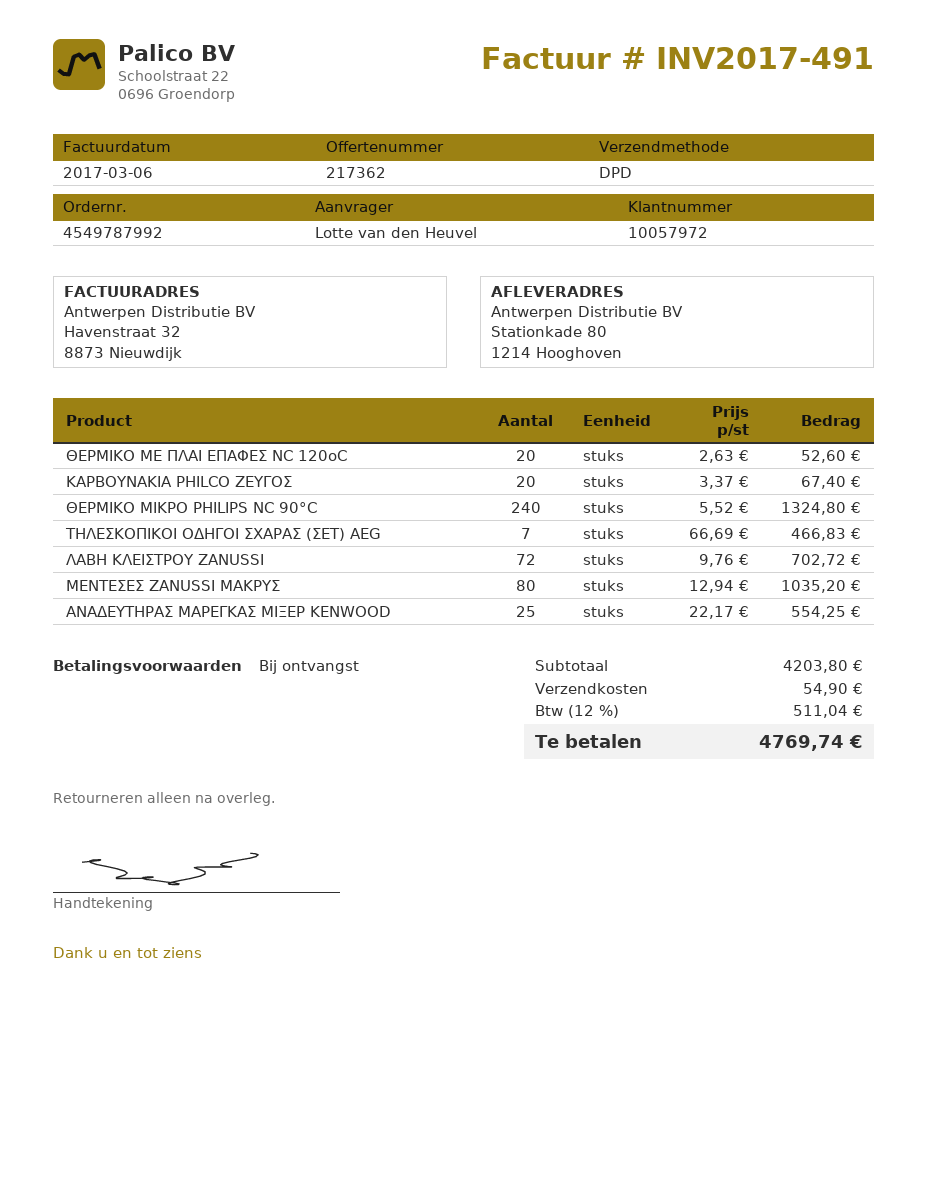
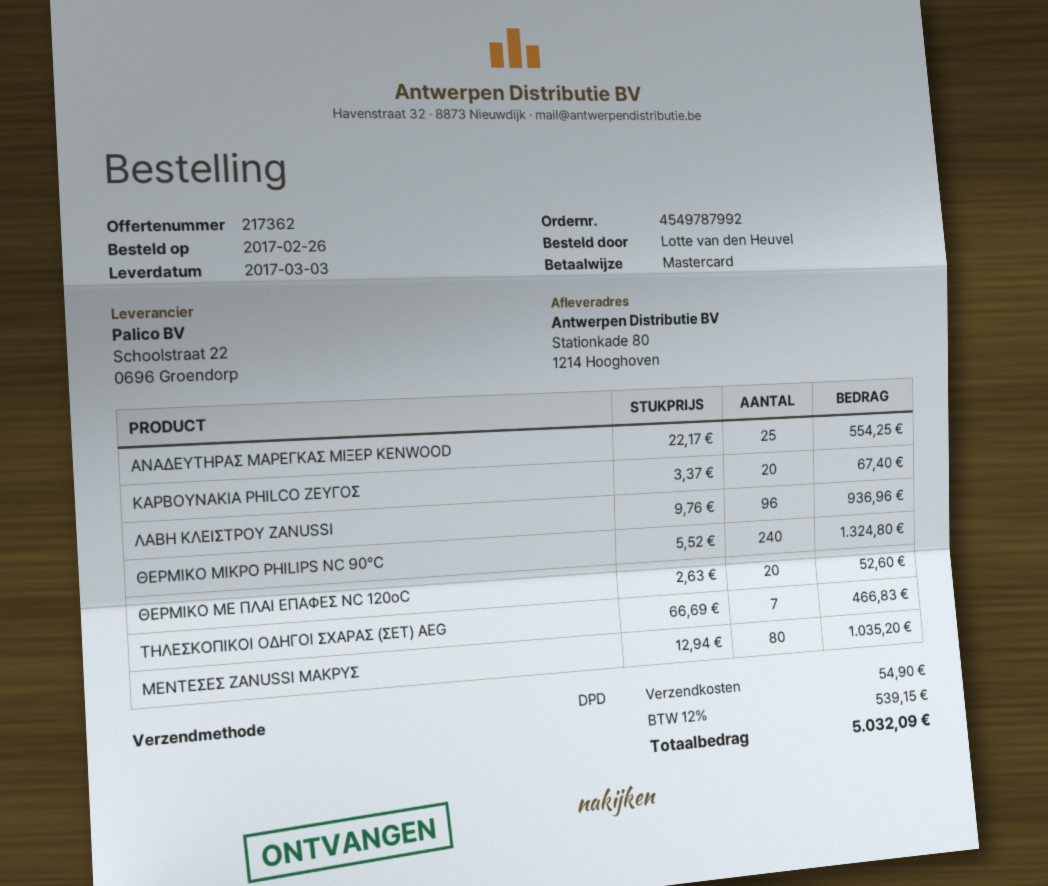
ΛΑΒΗ ΚΛΕΙΣΤΡΟΥ ZANUSSI: 72 x 9.76 = 702.72 -> 96 x 9.76 = 936.96
tax: 12% = 511.04 -> 12% = 539.15
total: 4769.74 -> 5032.09

